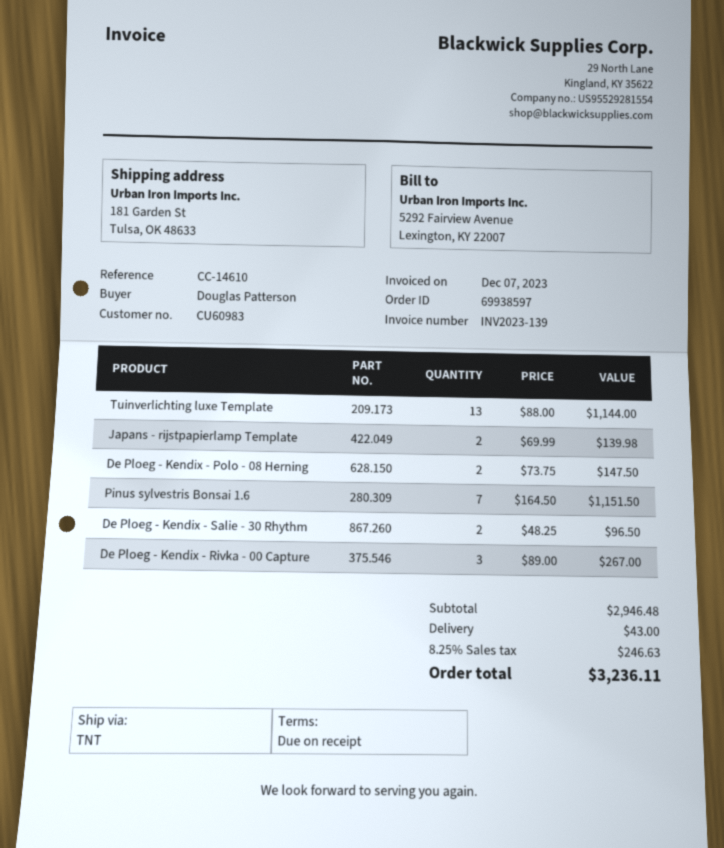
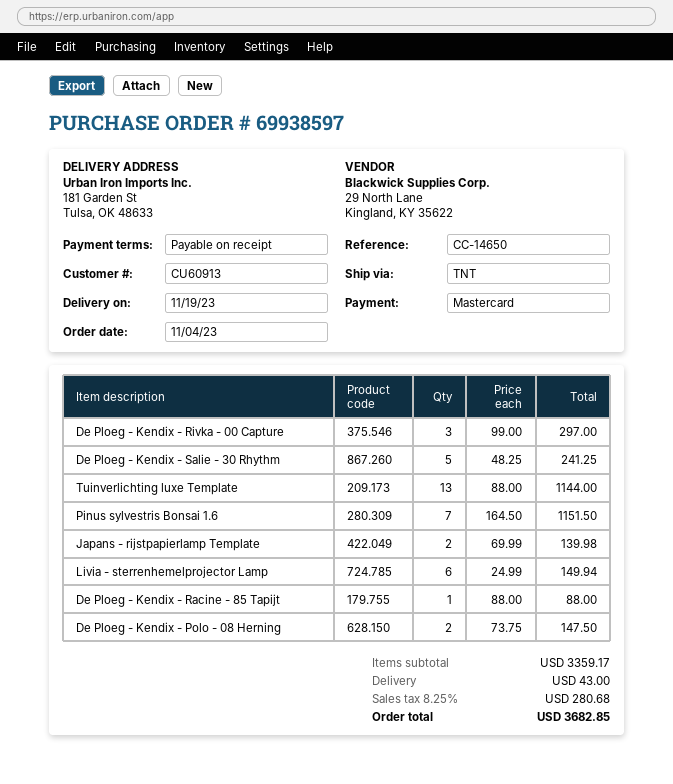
customer number: CU60983 -> CU60913
reference: CC-14610 -> CC-14650
De Ploeg - Kendix - Salie - 30 Rhythm: 2 x 48.25 = 96.50 -> 5 x 48.25 = 241.25
De Ploeg - Kendix - Rivka - 00 Capture: 3 x 89.00 = 267.00 -> 3 x 99.00 = 297.00
Livia - sterrenhemelprojector Lamp: none -> 6 x 24.99 = 149.94
De Ploeg - Kendix - Racine - 85 Tapijt: none -> 1 x 88.00 = 88.00
subtotal: 2946.48 -> 3359.17
tax: 8.25% = 246.63 -> 8.25% = 280.68
total: 3236.11 -> 3682.85

